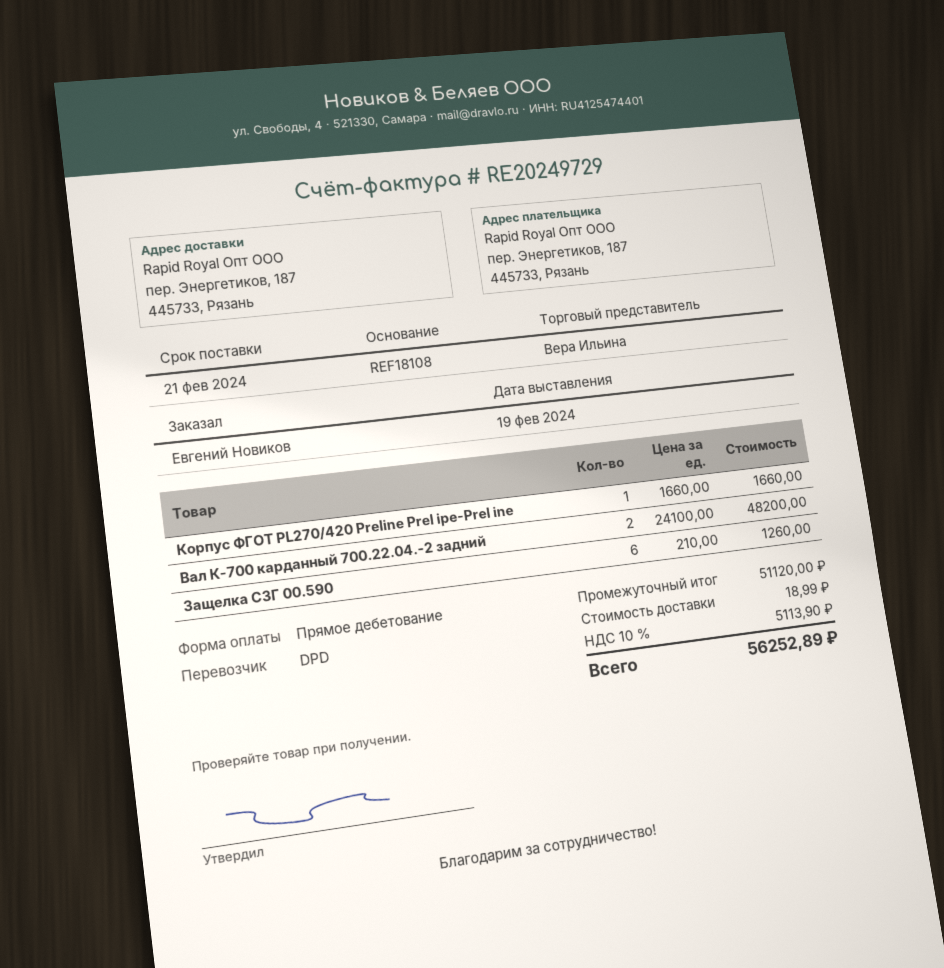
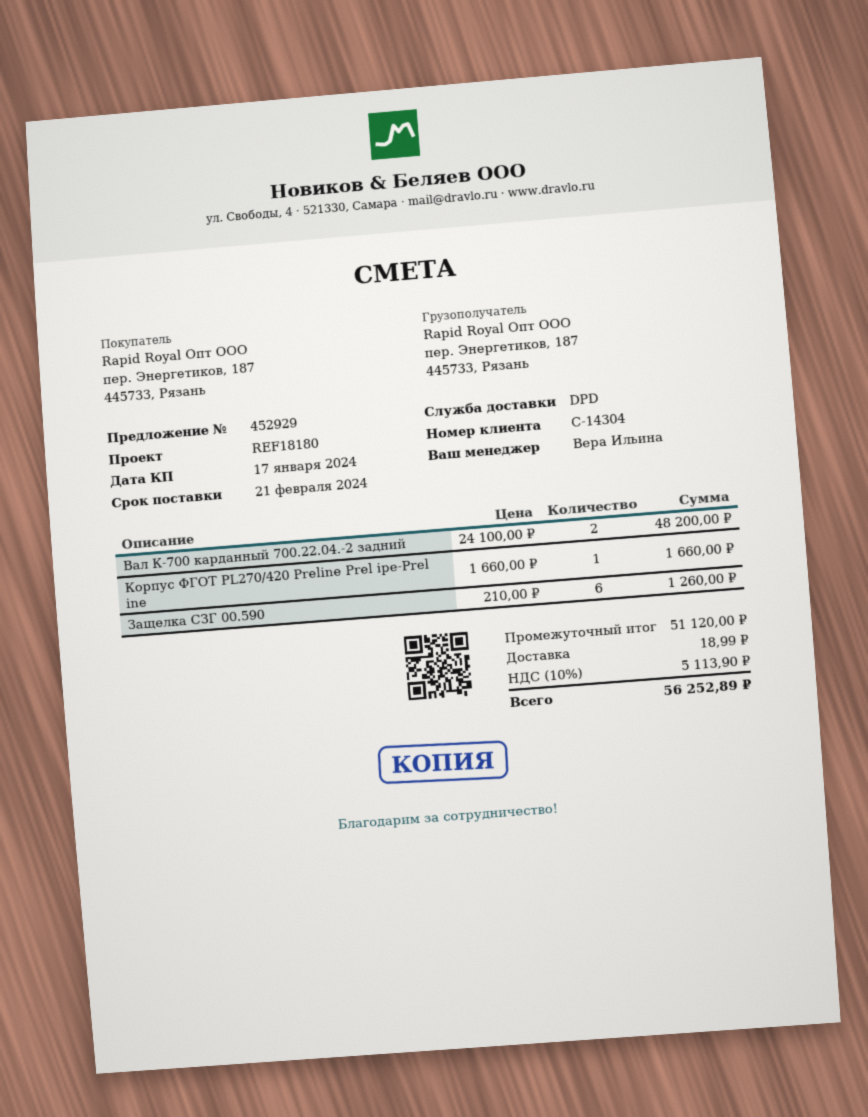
reference: REF18108 -> REF18180

